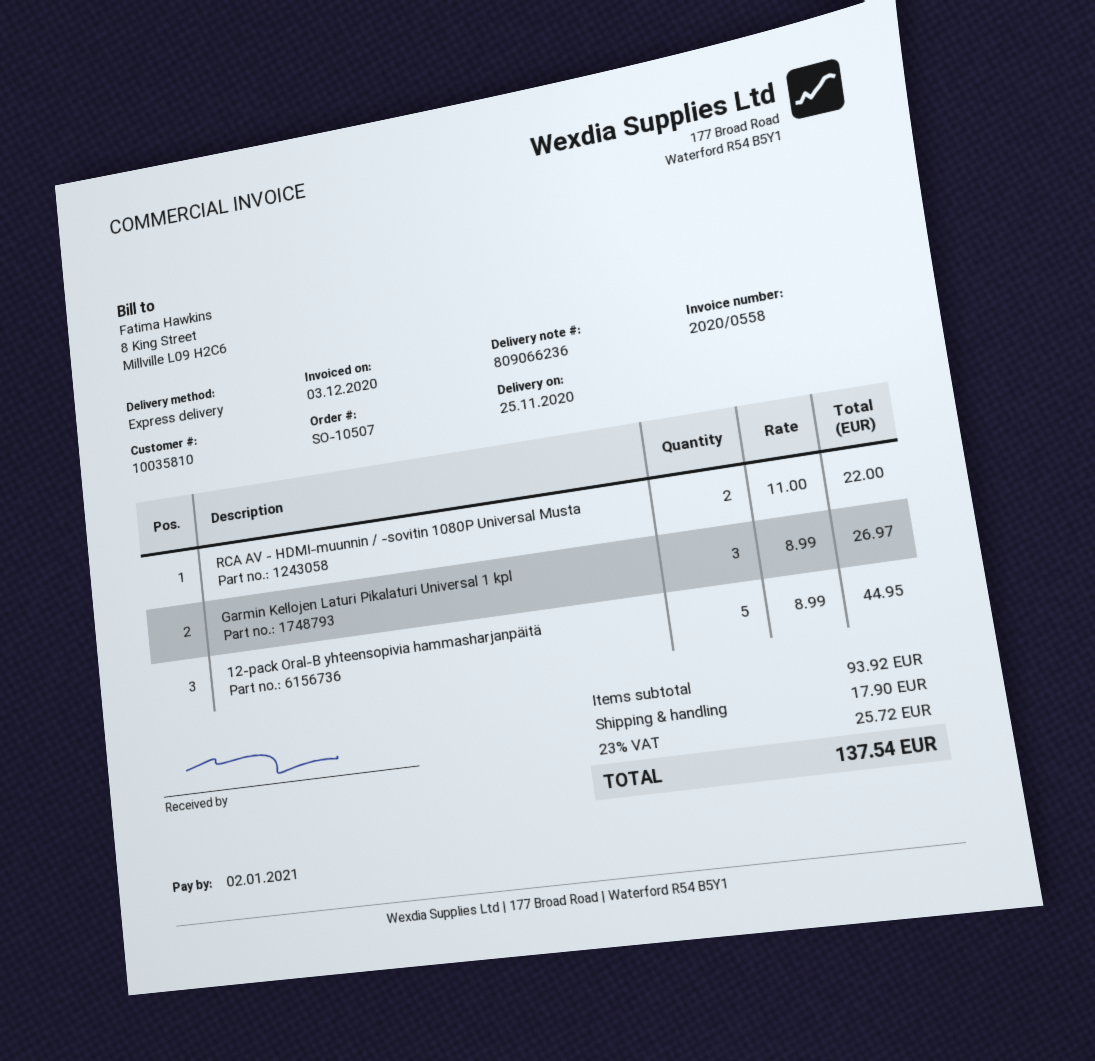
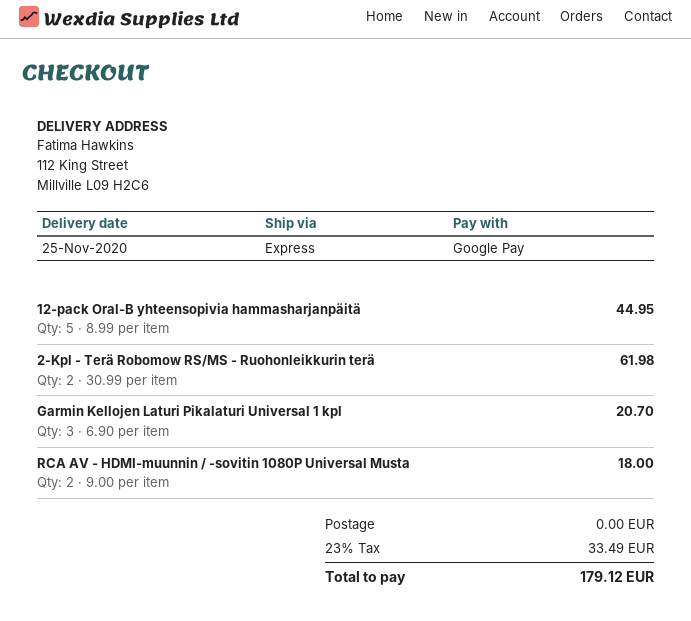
RCA AV - HDMI-muunnin / -sovitin 1080P Universal Musta: 2 x 11.00 = 22.00 -> 2 x 9.00 = 18.00
Garmin Kellojen Laturi Pikalaturi Universal 1 kpl: 3 x 8.99 = 26.97 -> 3 x 6.90 = 20.70
2-Kpl - Terä Robomow RS/MS - Ruohonleikkurin terä: none -> 2 x 30.99 = 61.98
shipping: 17.90 -> 0.00
tax: 23% = 25.72 -> 23% = 33.49
total: 137.54 -> 179.12

